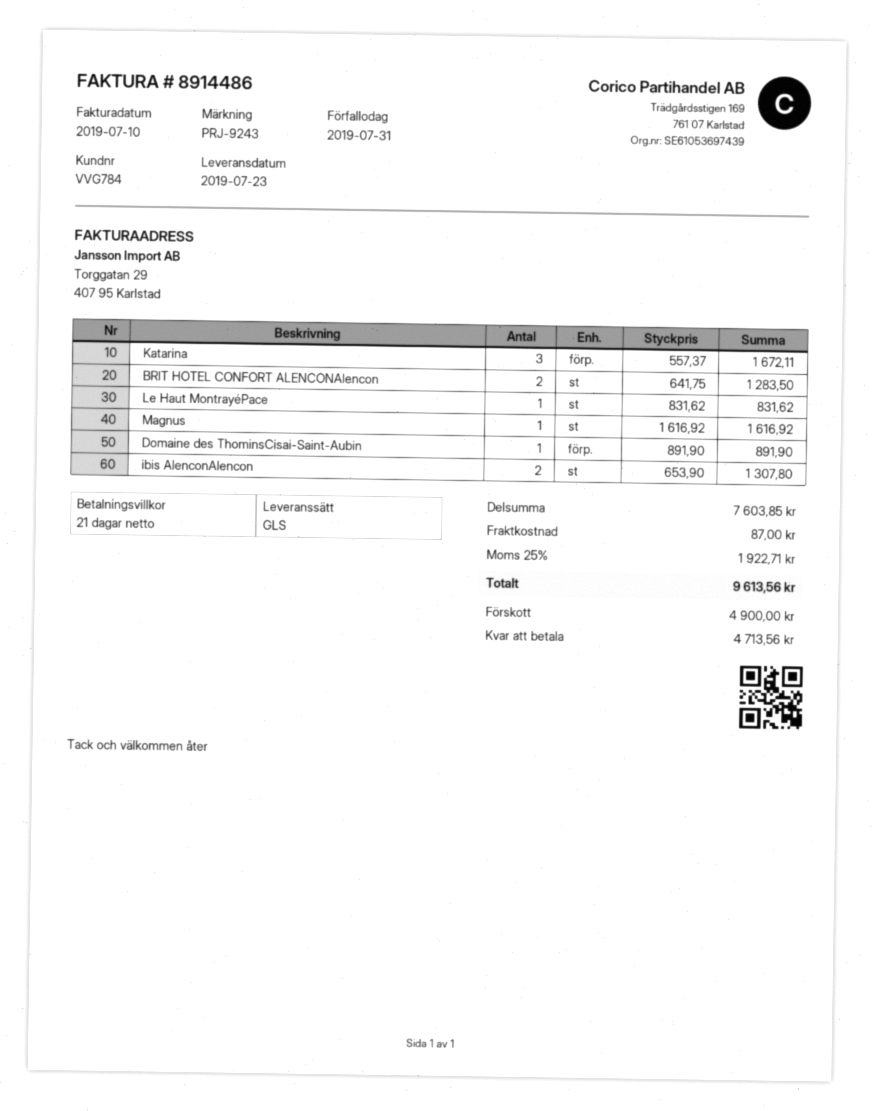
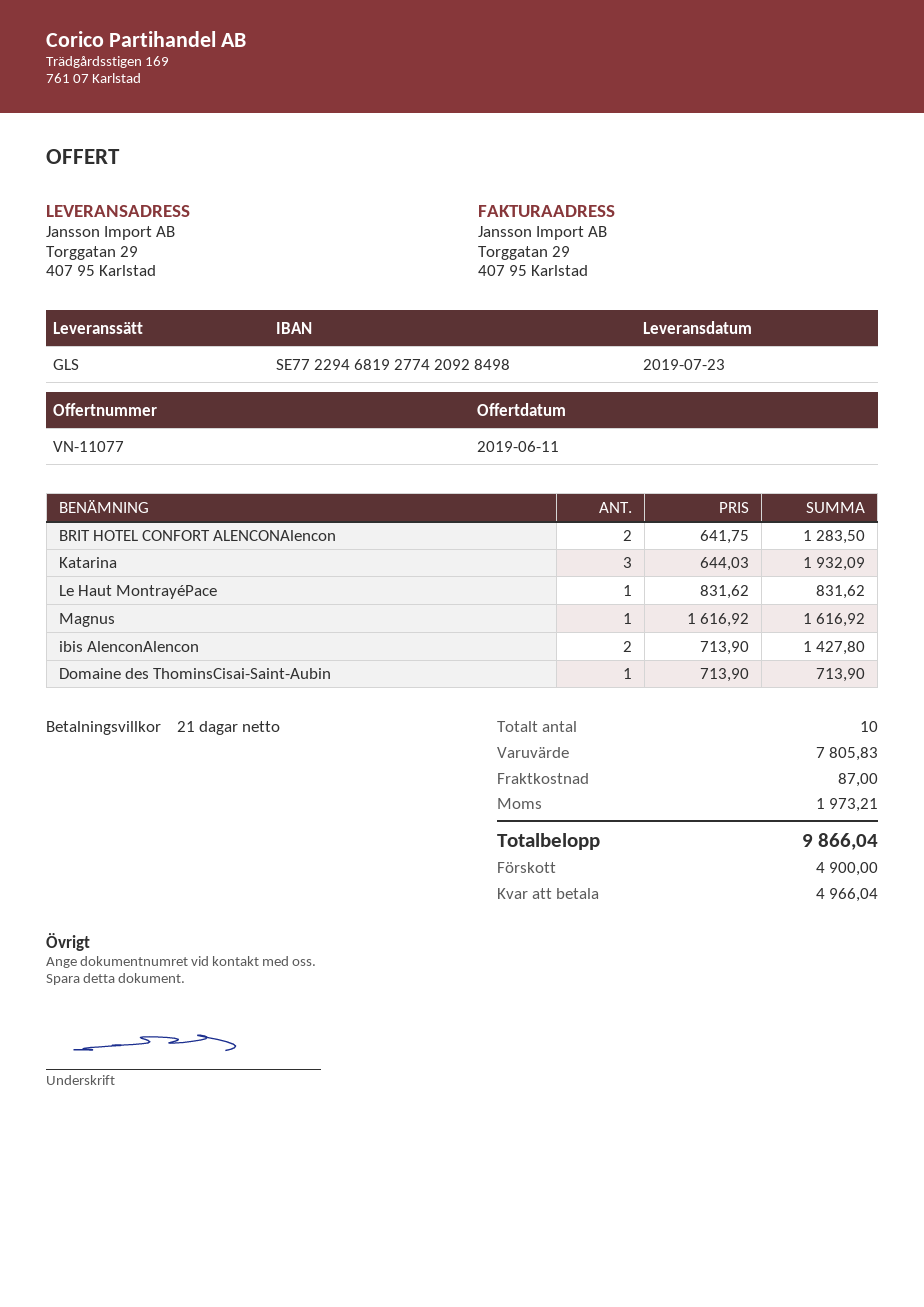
Katarina: 3 x 557.37 = 1672.11 -> 3 x 644.03 = 1932.09
Domaine des ThominsCisai-Saint-Aubin: 1 x 891.90 = 891.90 -> 1 x 713.90 = 713.90
ibis AlenconAlencon: 2 x 653.90 = 1307.80 -> 2 x 713.90 = 1427.80
subtotal: 7603.85 -> 7805.83
tax: 1922.71 -> 1973.21
total: 9613.56 -> 9866.04
balance: 4713.56 -> 4966.04

